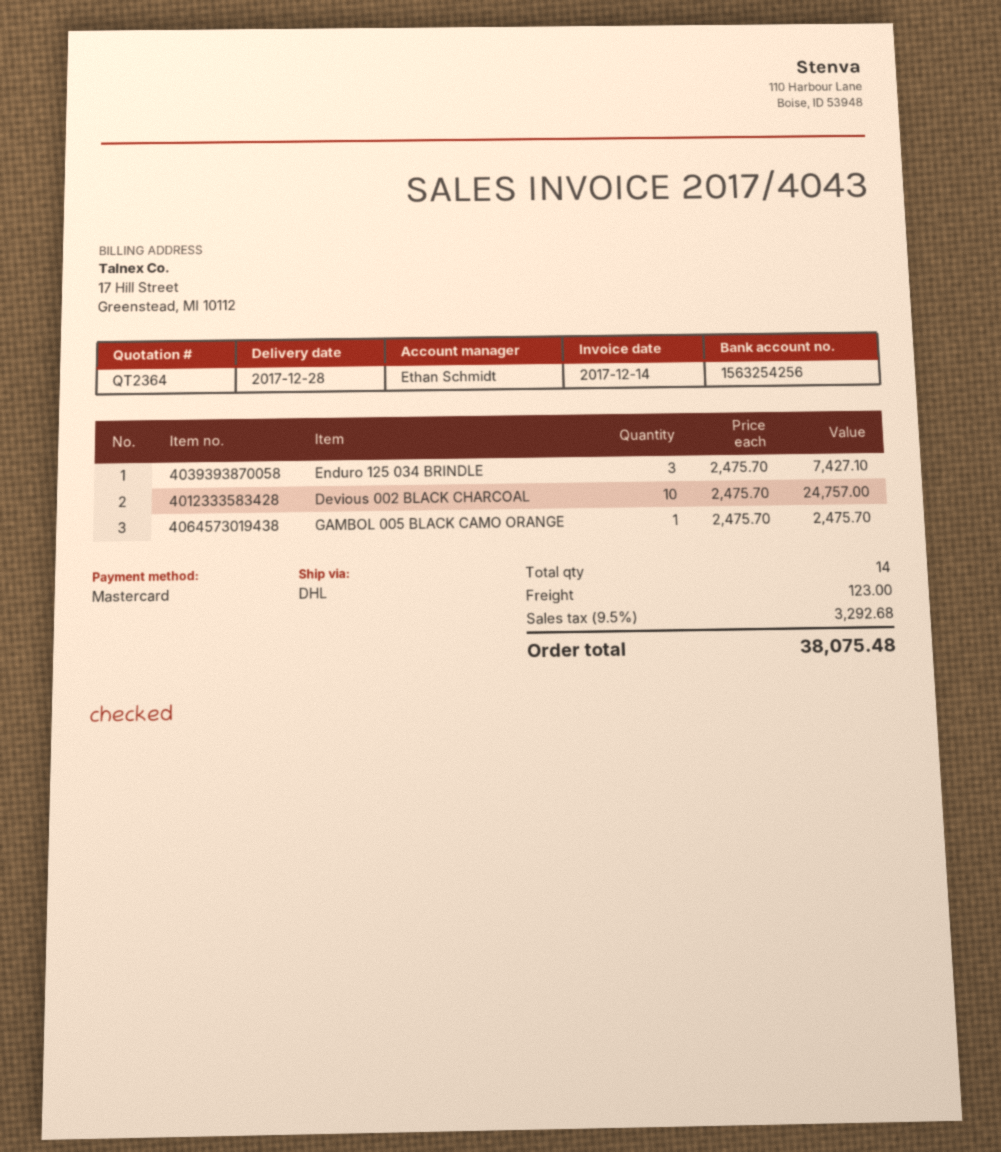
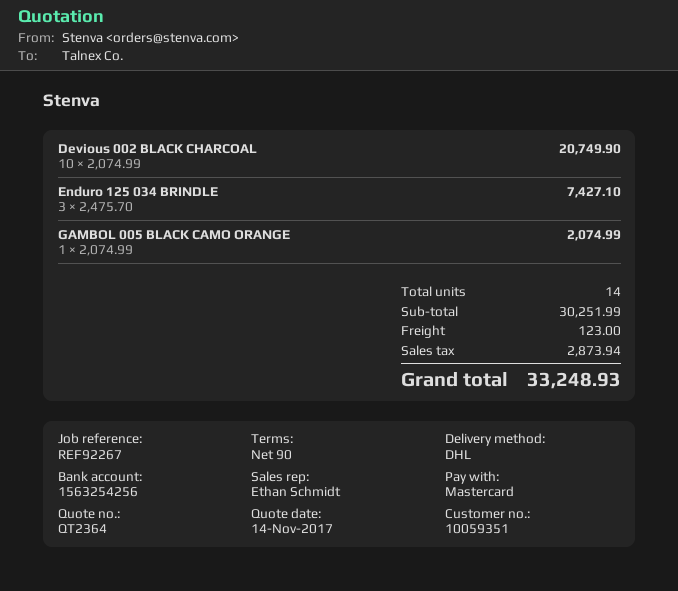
Devious 002 BLACK CHARCOAL: 10 x 2475.70 = 24757.00 -> 10 x 2074.99 = 20749.90
GAMBOL 005 BLACK CAMO ORANGE: 1 x 2475.70 = 2475.70 -> 1 x 2074.99 = 2074.99
tax: 3292.68 -> 2873.94
total: 38075.48 -> 33248.93

